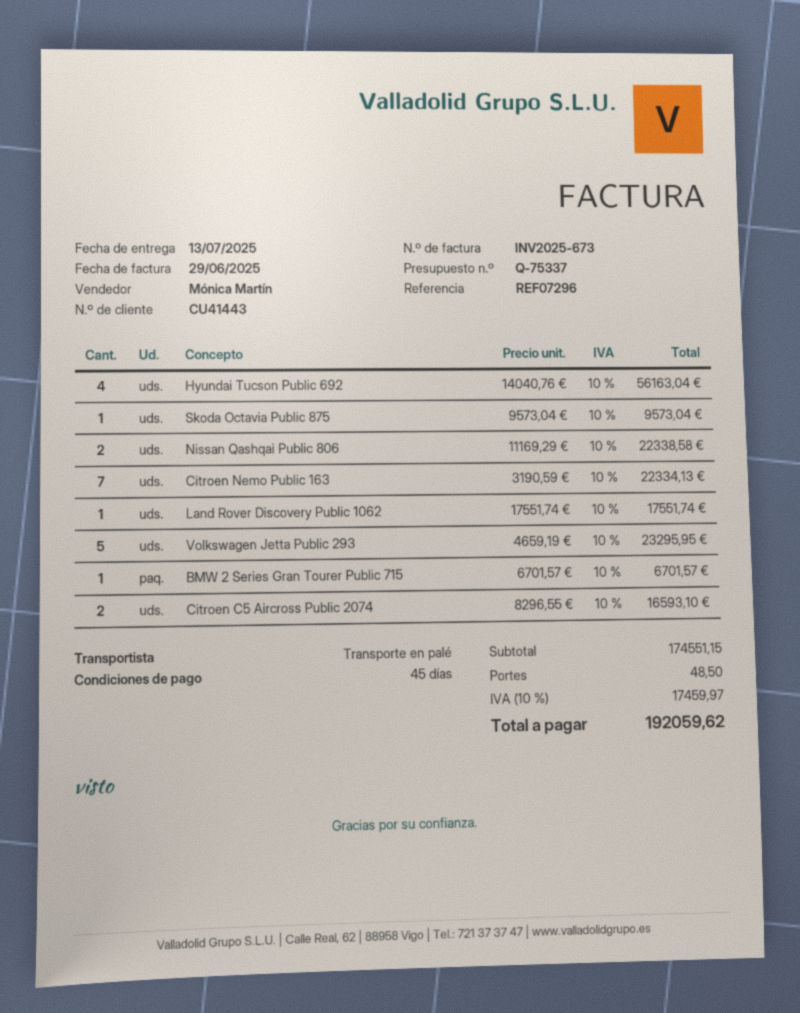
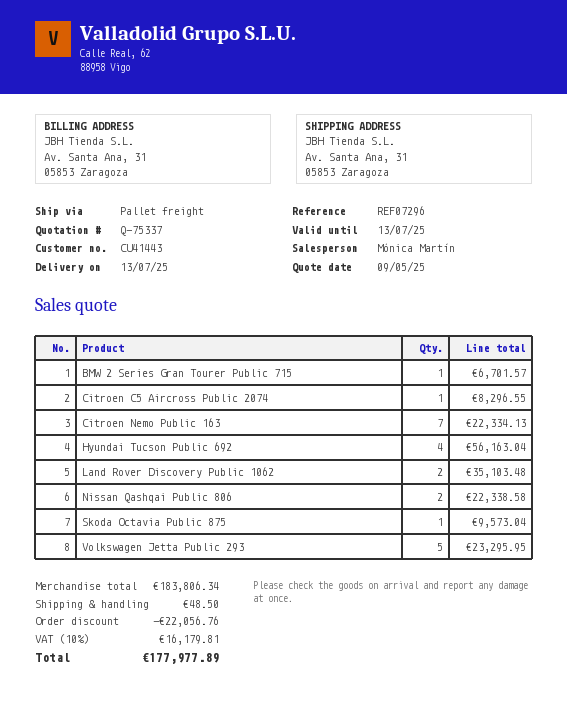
Land Rover Discovery Public 1062: 1 for 17551.74 -> 2 for 35103.48
Citroen C5 Aircross Public 2074: 2 for 16593.10 -> 1 for 8296.55
subtotal: 174551.15 -> 183806.34
discount: none -> 22056.76
tax: 10% = 17459.97 -> 10% = 16179.81
total: 192059.62 -> 177977.89

